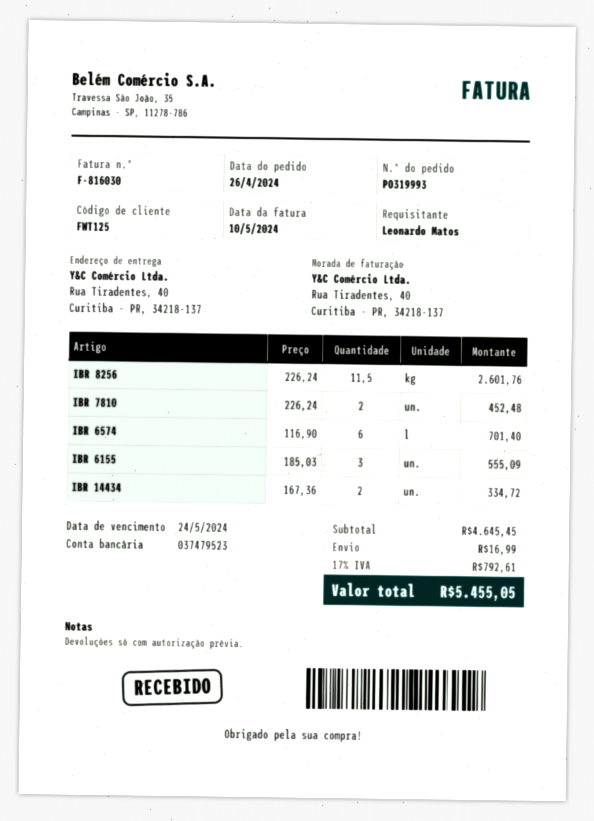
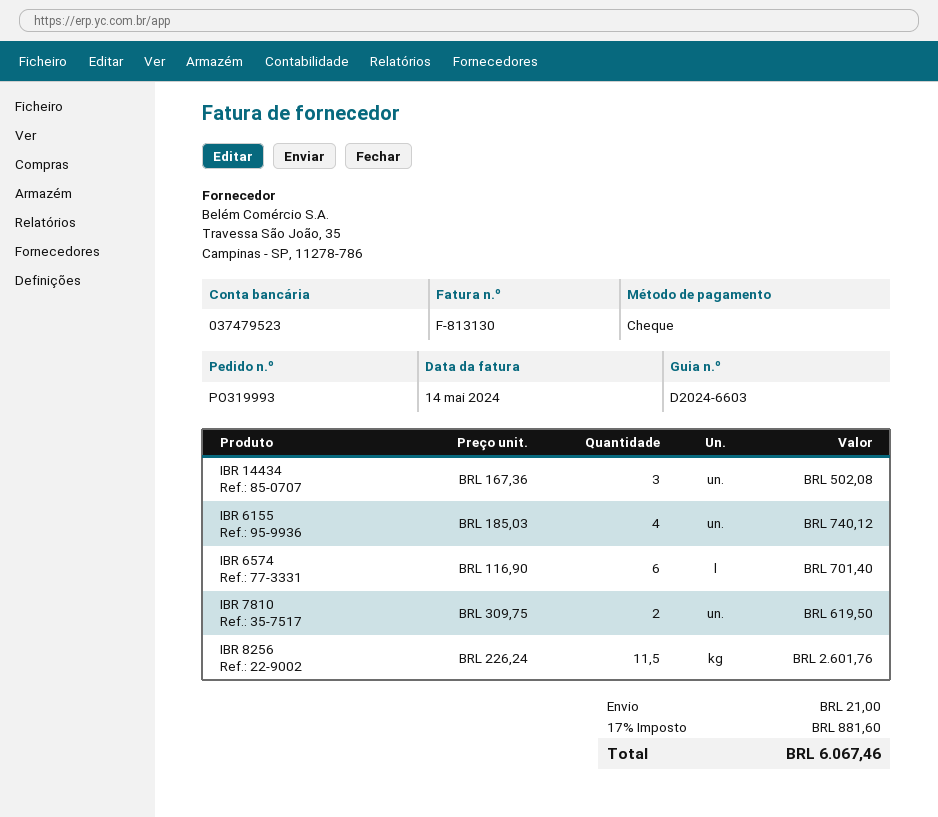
invoice number: F-816030 -> F-813130
invoice date: 2024-05-10 -> 2024-05-14
IBR 7810: 2 x 226.24 = 452.48 -> 2 x 309.75 = 619.50
IBR 6155: 3 x 185.03 = 555.09 -> 4 x 185.03 = 740.12
IBR 14434: 2 x 167.36 = 334.72 -> 3 x 167.36 = 502.08
shipping: 16.99 -> 21.00
tax: 17% = 792.61 -> 17% = 881.60
total: 5455.05 -> 6067.46

